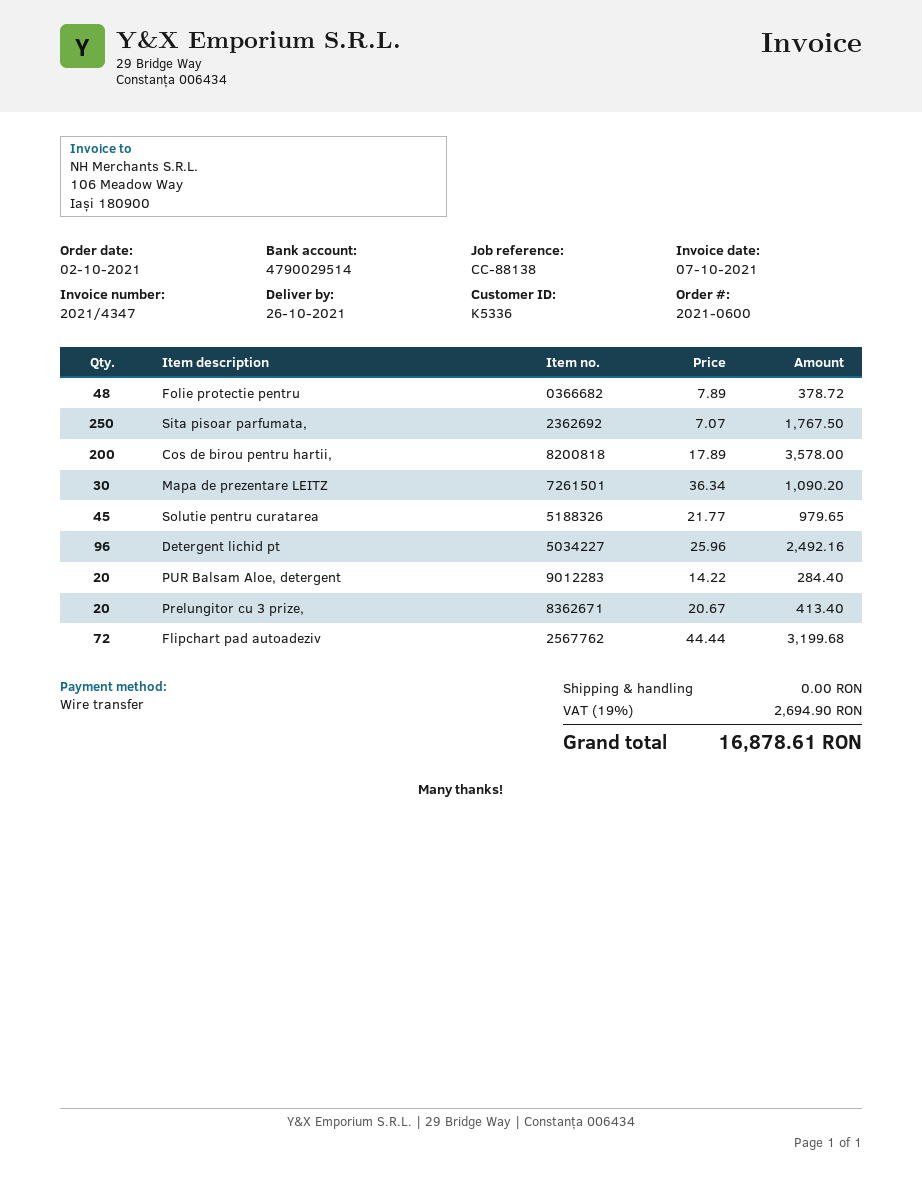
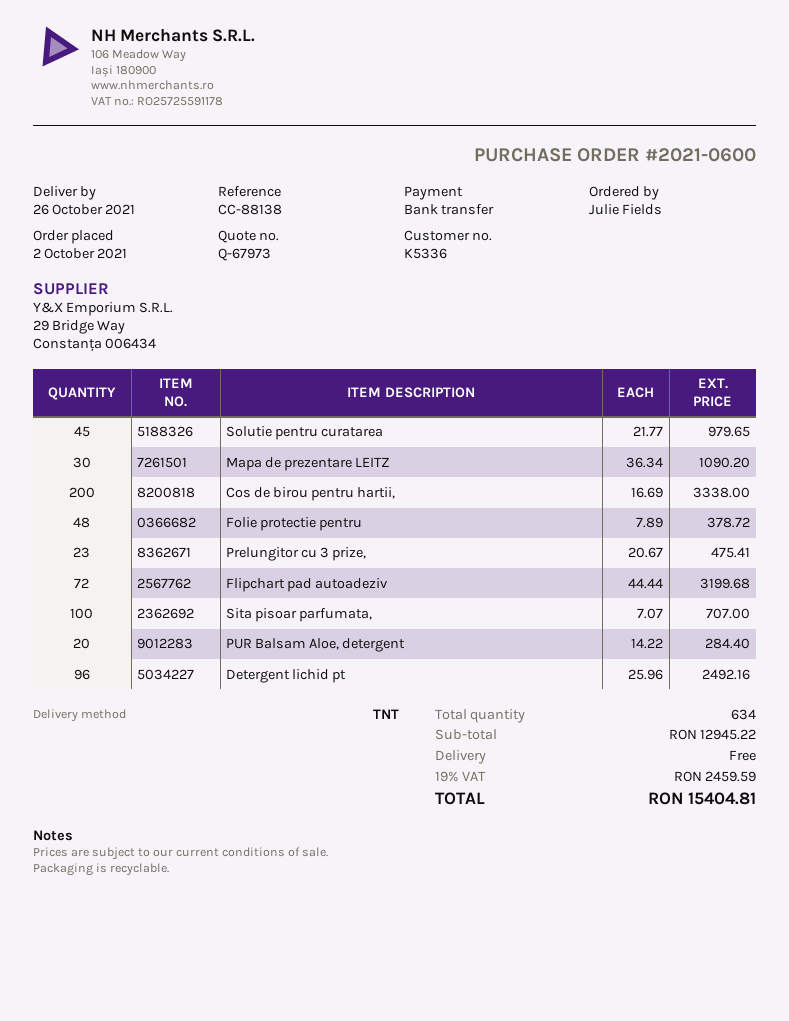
Sita pisoar parfumata,: 250 x 7.07 = 1767.50 -> 100 x 7.07 = 707.00
Cos de birou pentru hartii,: 200 x 17.89 = 3578.00 -> 200 x 16.69 = 3338.00
Prelungitor cu 3 prize,: 20 x 20.67 = 413.40 -> 23 x 20.67 = 475.41
tax: 19% = 2694.90 -> 19% = 2459.59
total: 16878.61 -> 15404.81

